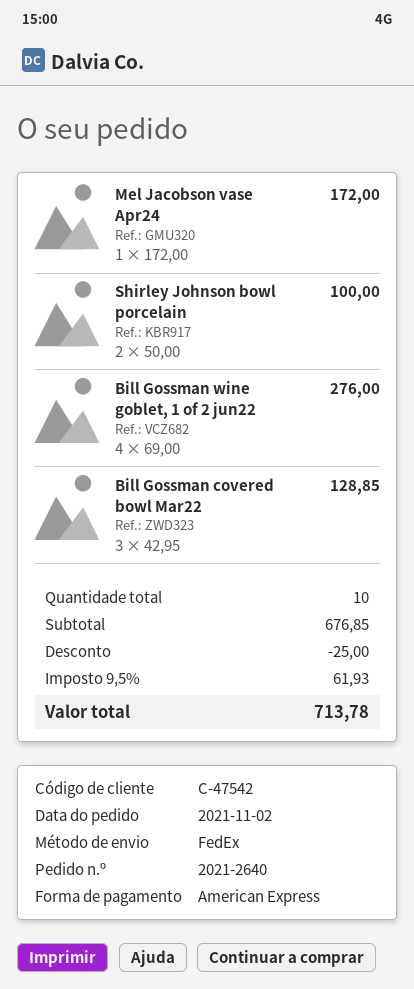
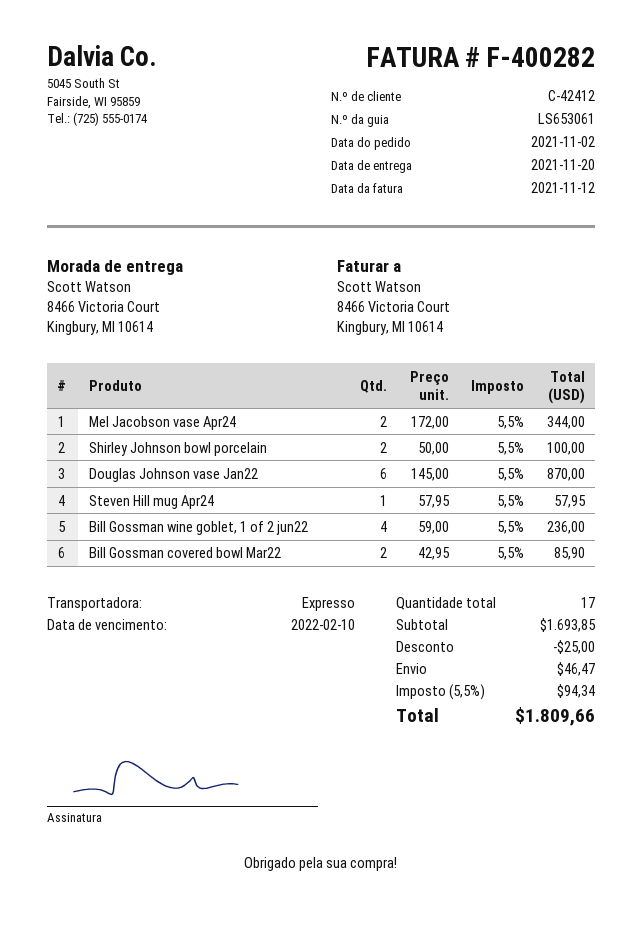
customer number: C-47542 -> C-42412
shipping method: FedEx -> express
Mel Jacobson vase Apr24: 1 x 172.00 = 172.00 -> 2 x 172.00 = 344.00
Bill Gossman wine goblet, 1 of 2 jun22: 4 x 69.00 = 276.00 -> 4 x 59.00 = 236.00
Bill Gossman covered bowl Mar22: 3 x 42.95 = 128.85 -> 2 x 42.95 = 85.90
Douglas Johnson vase Jan22: none -> 6 x 145.00 = 870.00
Steven Hill mug Apr24: none -> 1 x 57.95 = 57.95
total quantity: 10 -> 17
subtotal: 676.85 -> 1693.85
shipping: none -> 46.47
tax: 9.5% = 61.93 -> 5.5% = 94.34
total: 713.78 -> 1809.66

